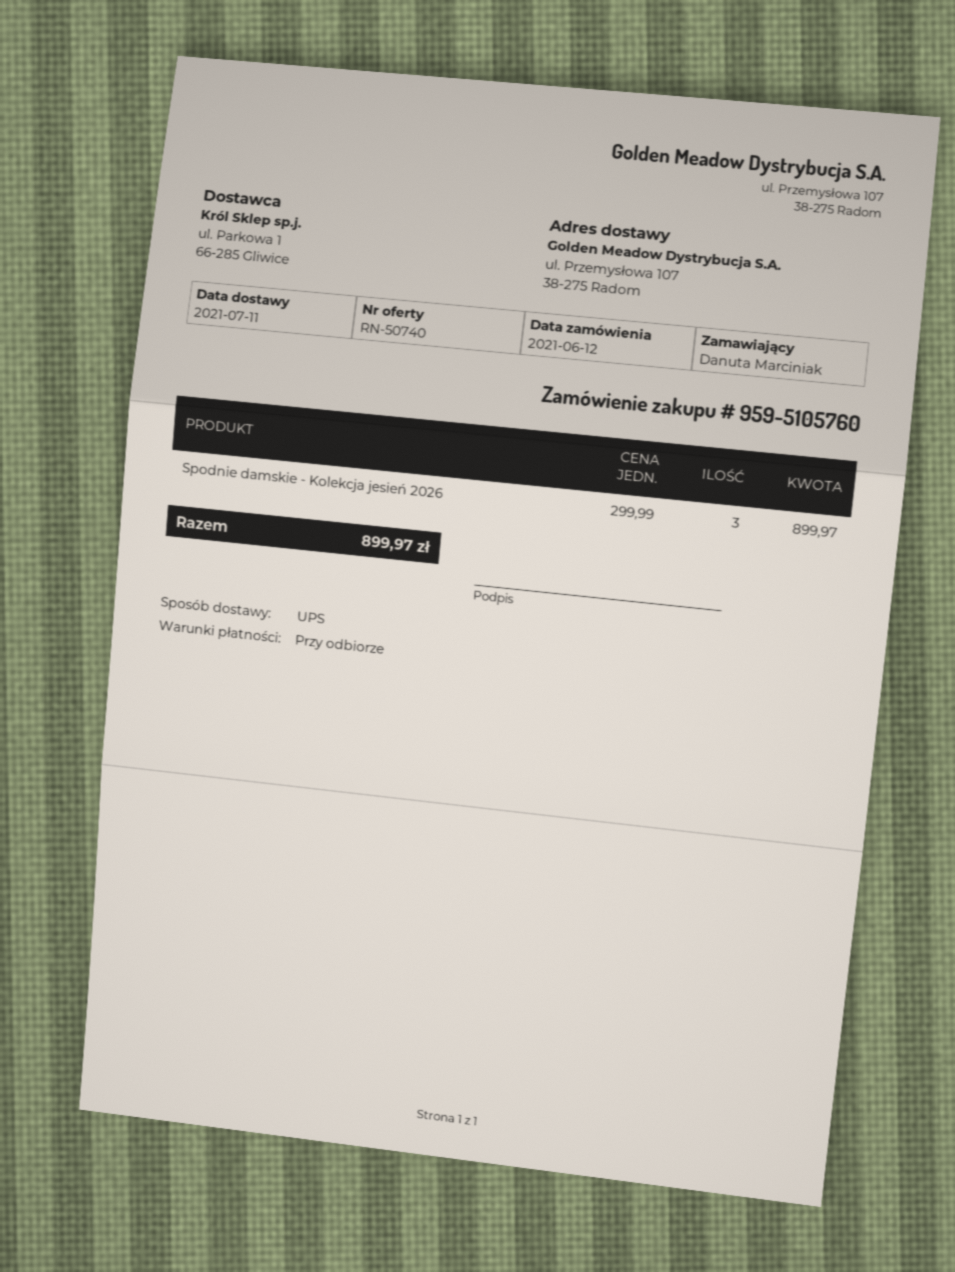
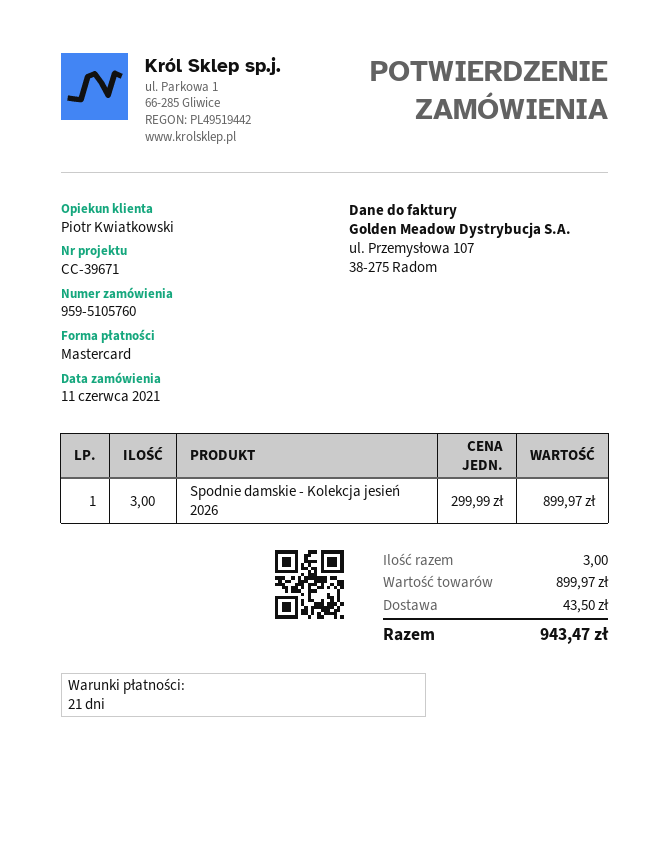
order date: 2021-06-12 -> 2021-06-11
payment terms: on receipt -> 21 days
shipping: none -> 43.50
total: 899.97 -> 943.47

